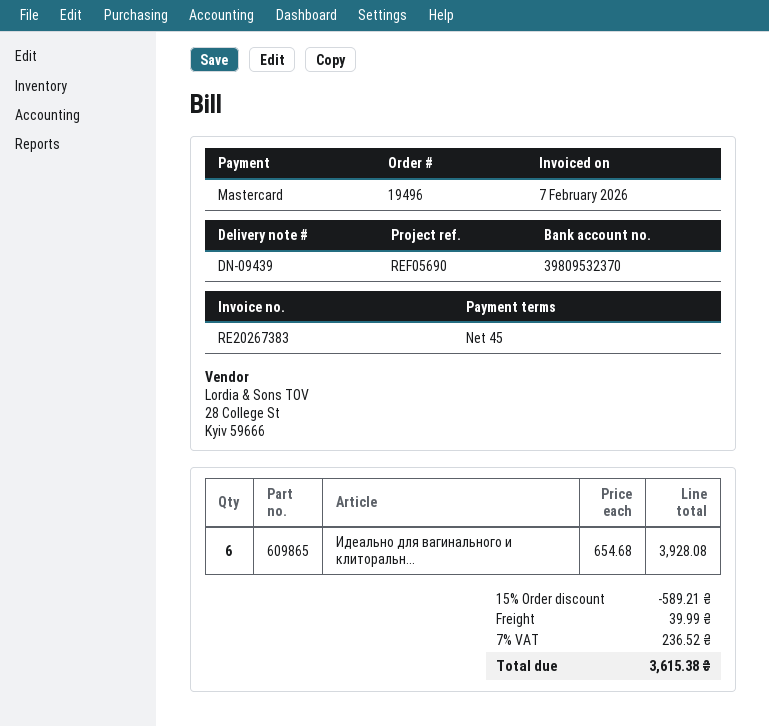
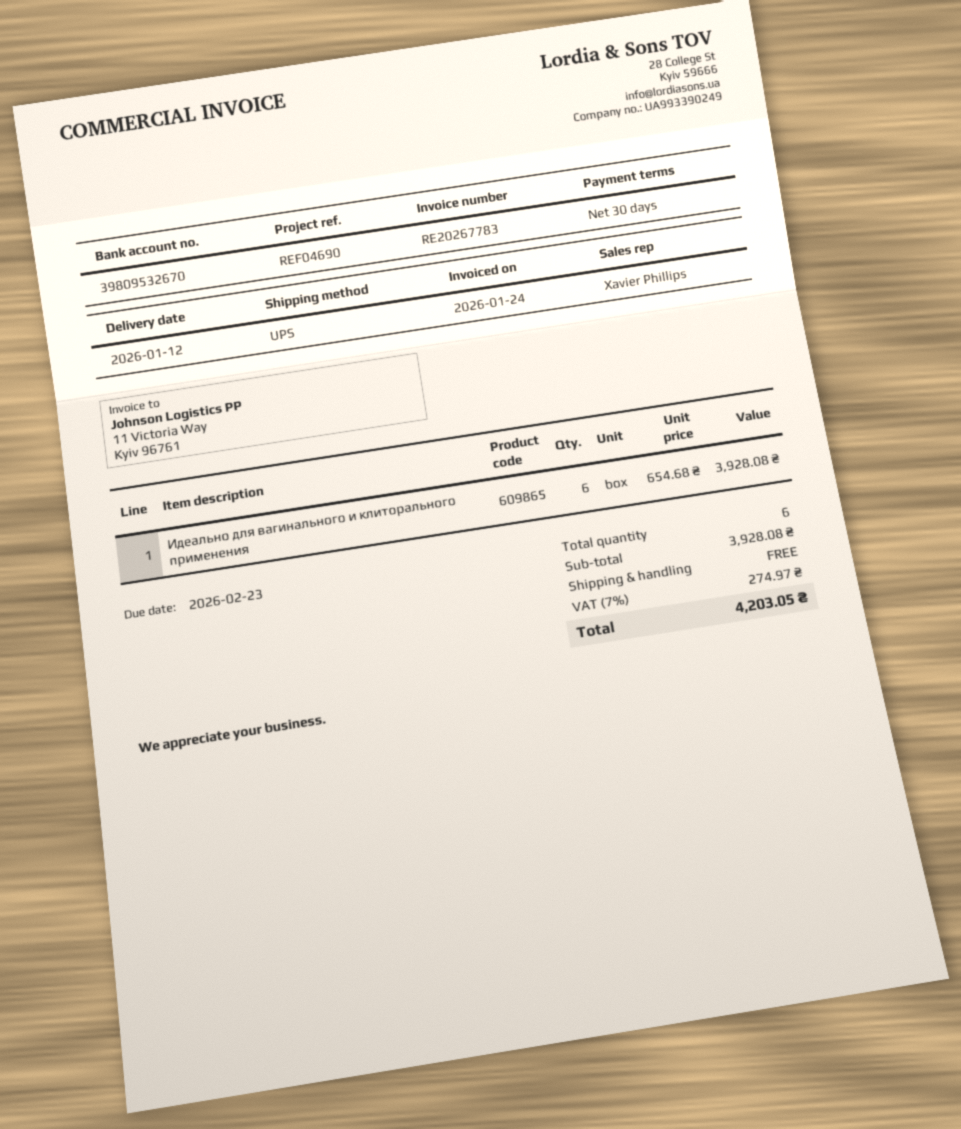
invoice number: RE20267383 -> RE20267783
invoice date: 2026-02-07 -> 2026-01-24
payment terms: 45 days -> 30 days
reference: REF05690 -> REF04690
bank account: 39809532370 -> 39809532670
discount: 15% = 589.21 -> none
shipping: 39.99 -> 0.00
tax: 7% = 236.52 -> 7% = 274.97
total: 3615.38 -> 4203.05

